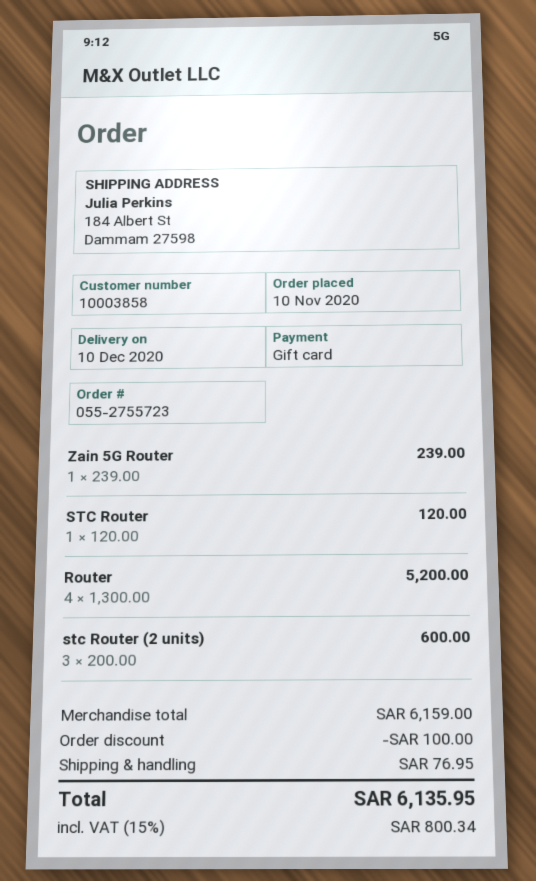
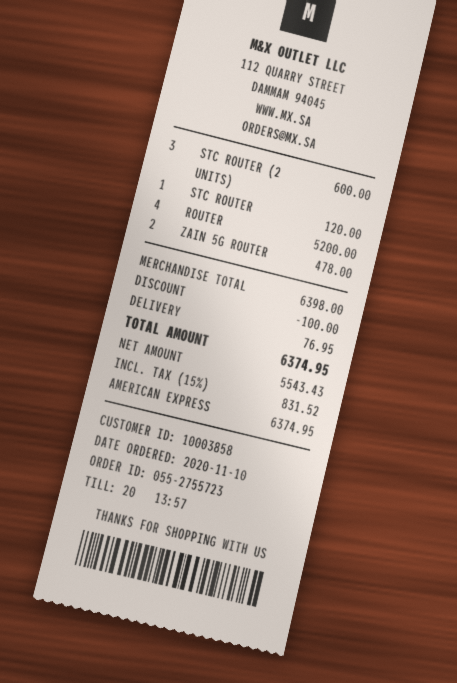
payment method: gift card -> American Express
Zain 5G Router: 1 for 239.00 -> 2 for 478.00
subtotal: 6159.00 -> 6398.00
tax: 15% = 800.34 -> 15% = 831.52
total: 6135.95 -> 6374.95

